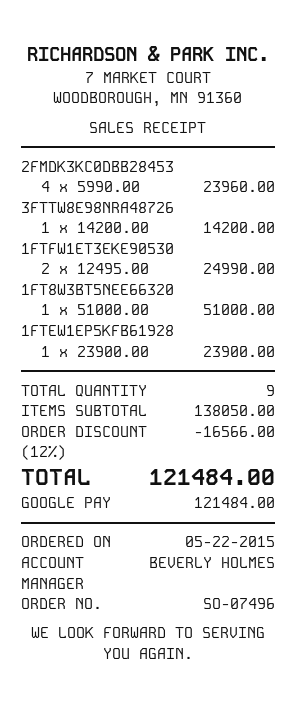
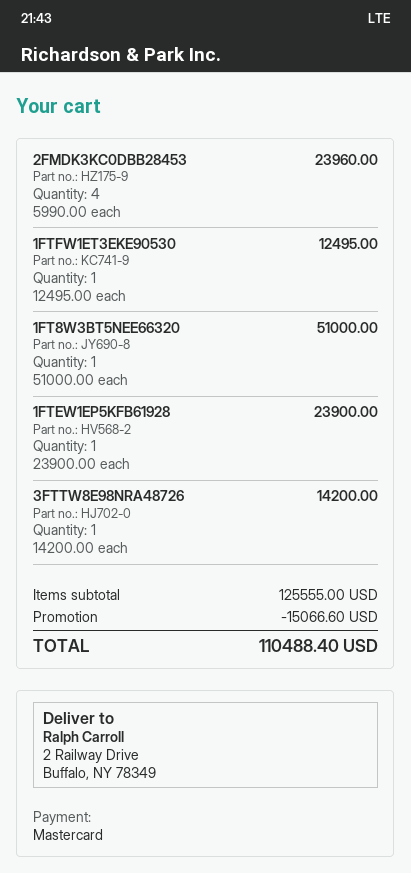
payment method: Google Pay -> Mastercard
1FTFW1ET3EKE90530: 2 x 12495.00 = 24990.00 -> 1 x 12495.00 = 12495.00
subtotal: 138050.00 -> 125555.00
discount: 16566.00 -> 15066.60
total: 121484.00 -> 110488.40

